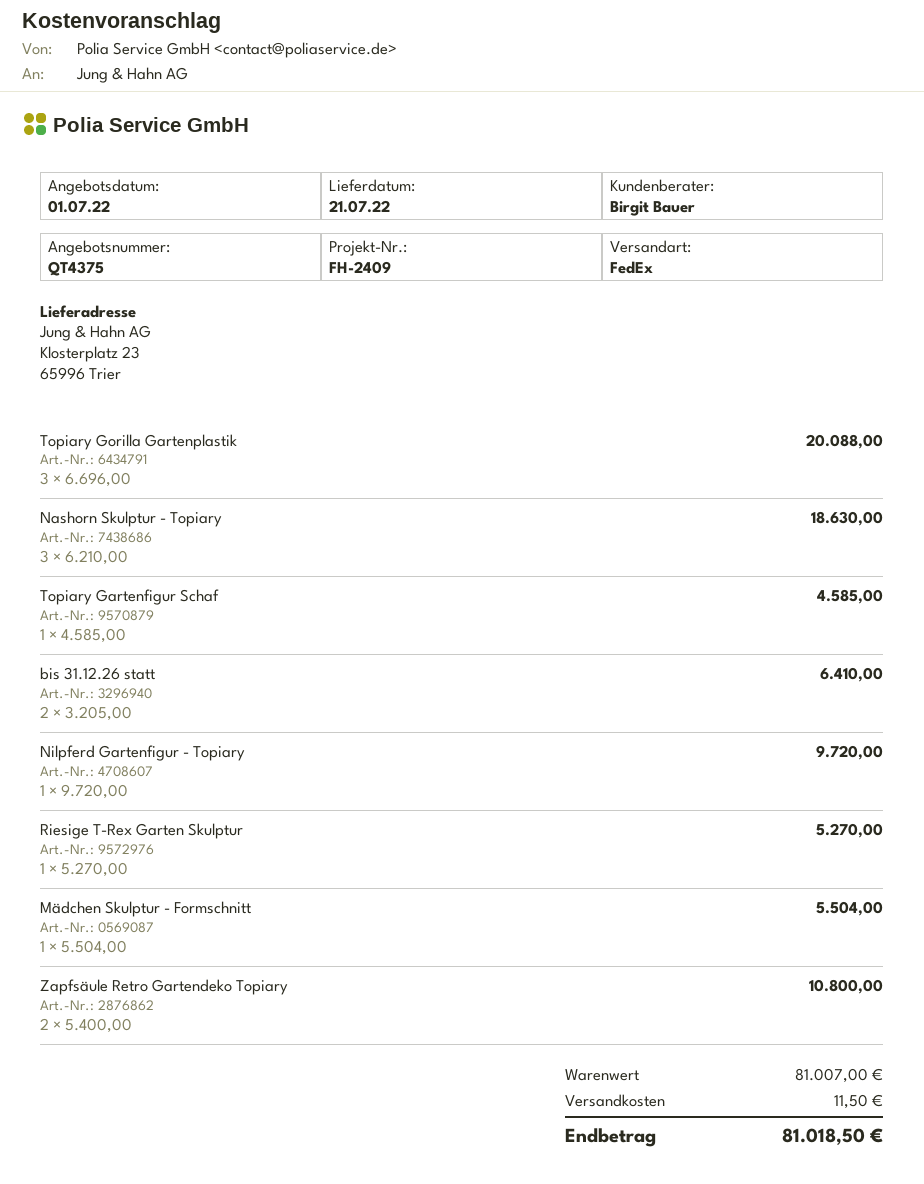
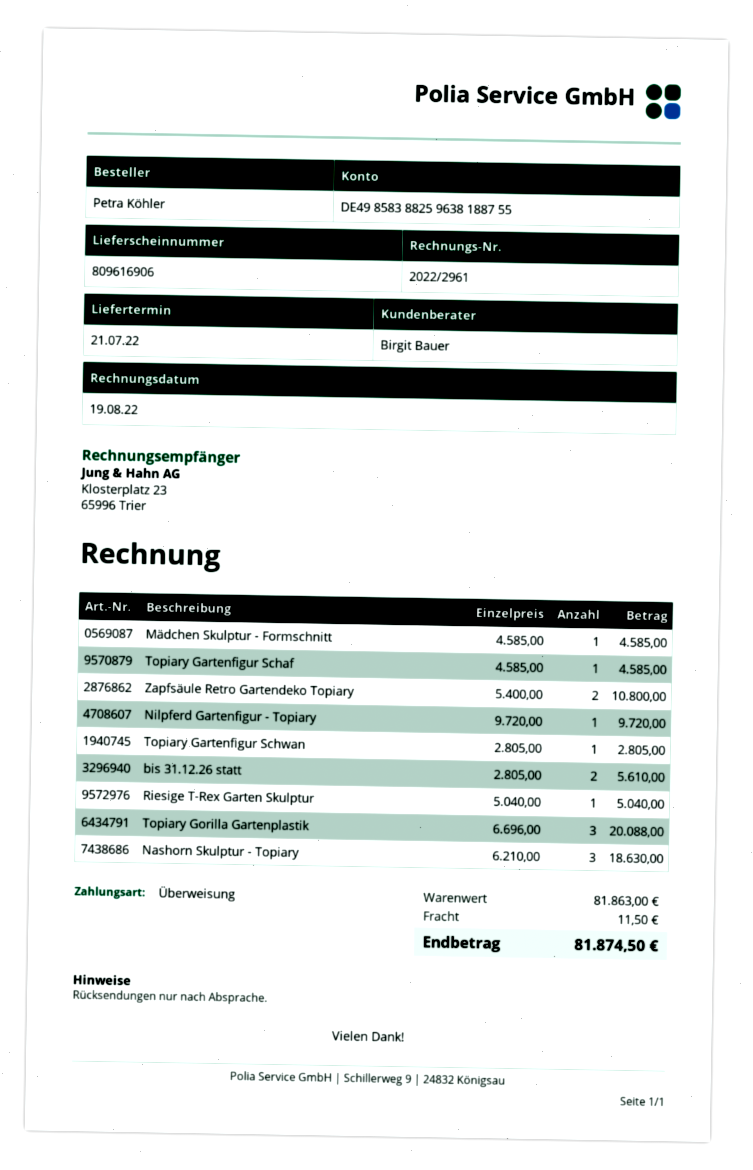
bis 31.12.26 statt: 2 x 3205.00 = 6410.00 -> 2 x 2805.00 = 5610.00
Riesige T-Rex Garten Skulptur: 1 x 5270.00 = 5270.00 -> 1 x 5040.00 = 5040.00
Mädchen Skulptur - Formschnitt: 1 x 5504.00 = 5504.00 -> 1 x 4585.00 = 4585.00
Topiary Gartenfigur Schwan: none -> 1 x 2805.00 = 2805.00
subtotal: 81007.00 -> 81863.00
total: 81018.50 -> 81874.50

